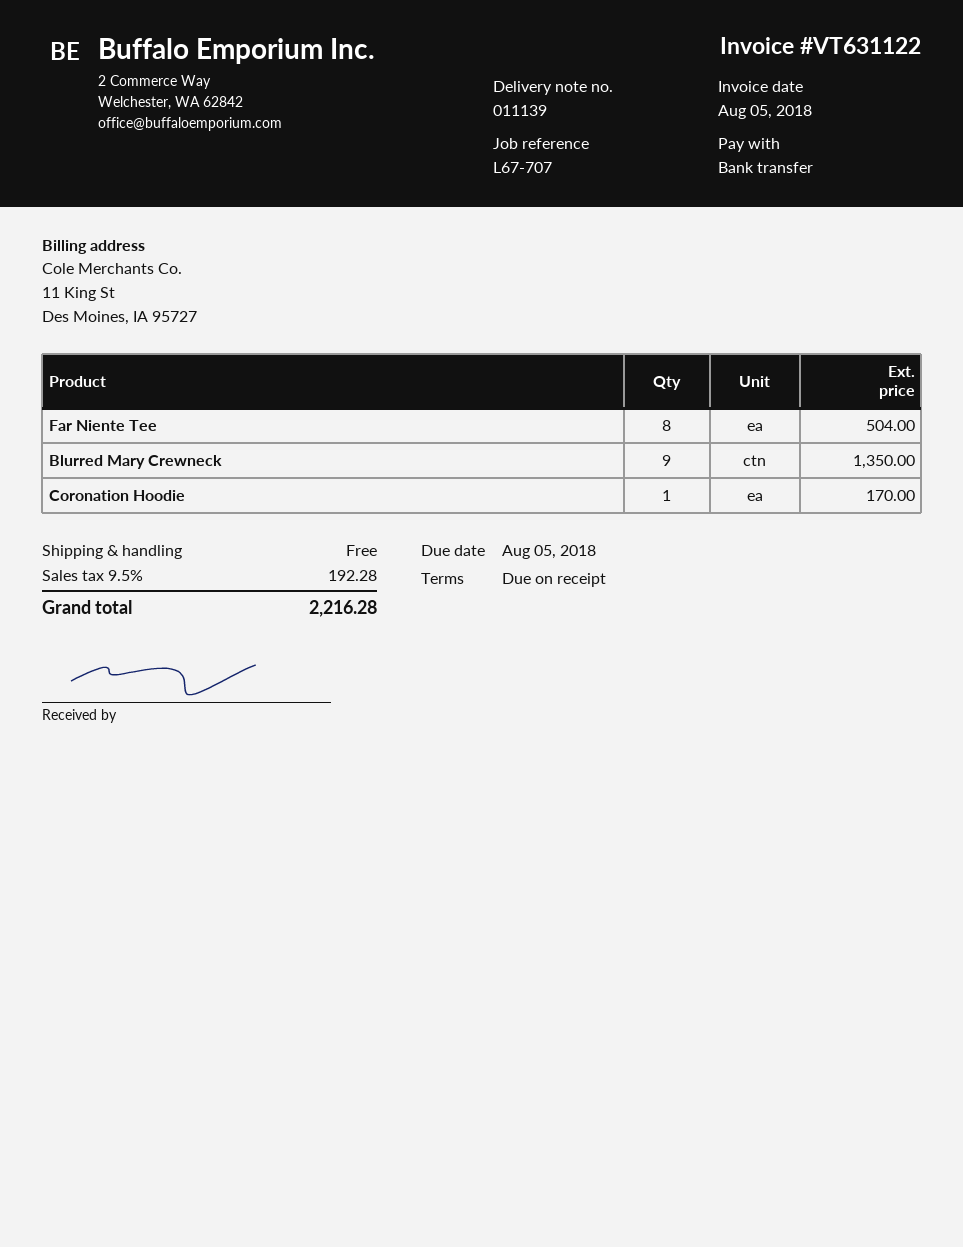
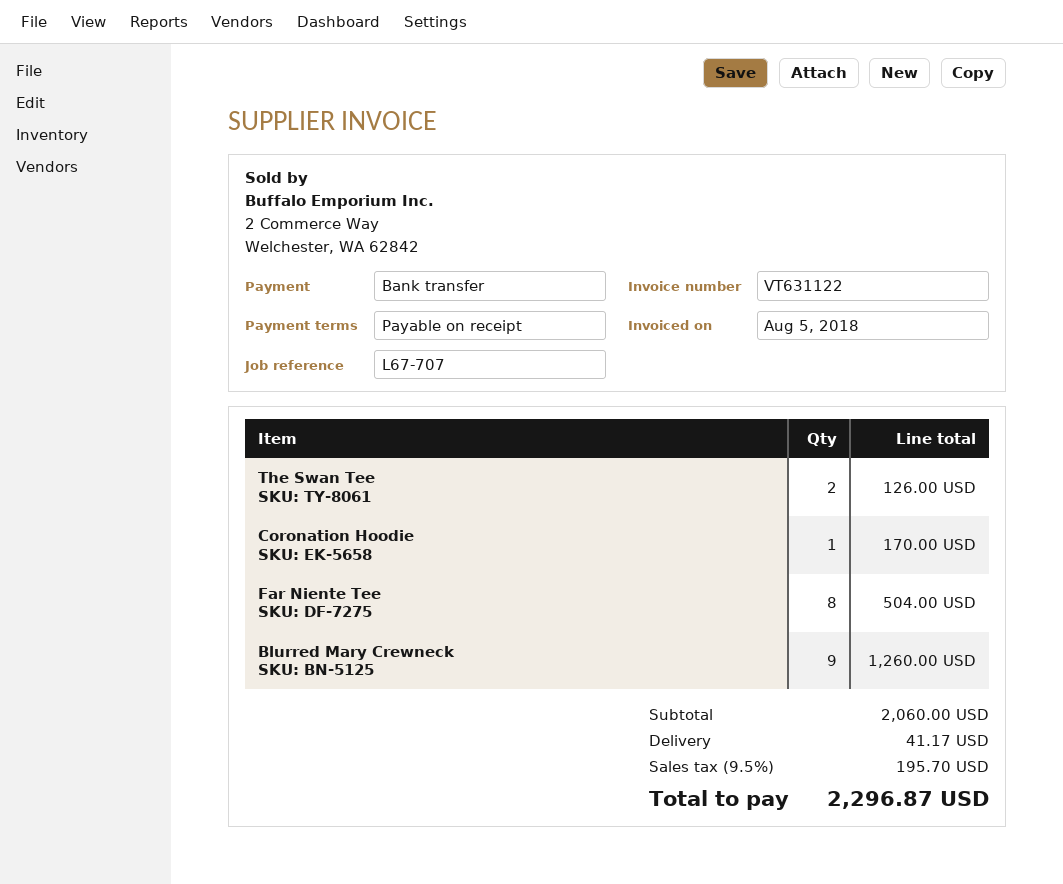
Blurred Mary Crewneck: 9 for 1350.00 -> 9 for 1260.00
The Swan Tee: none -> 2 for 126.00
shipping: 0.00 -> 41.17
tax: 9.5% = 192.28 -> 9.5% = 195.70
total: 2216.28 -> 2296.87

